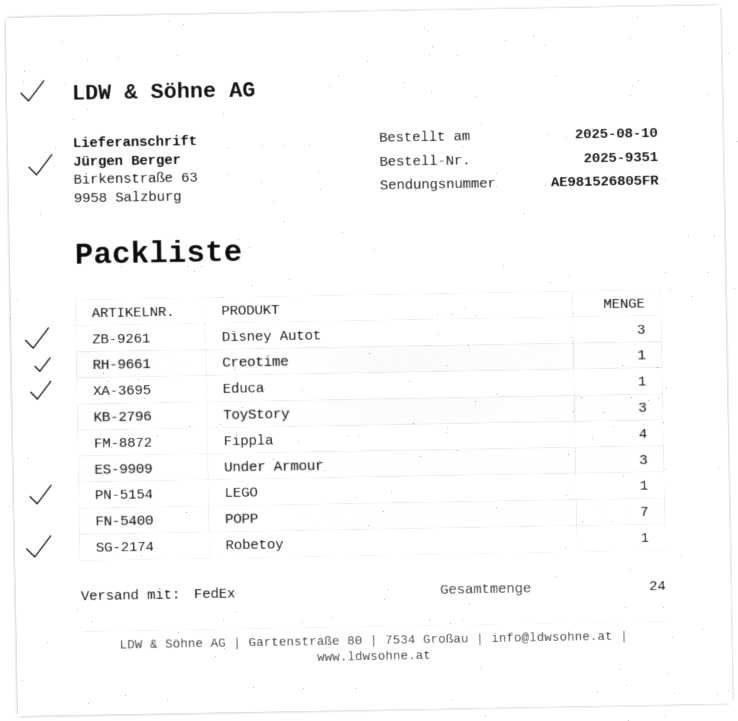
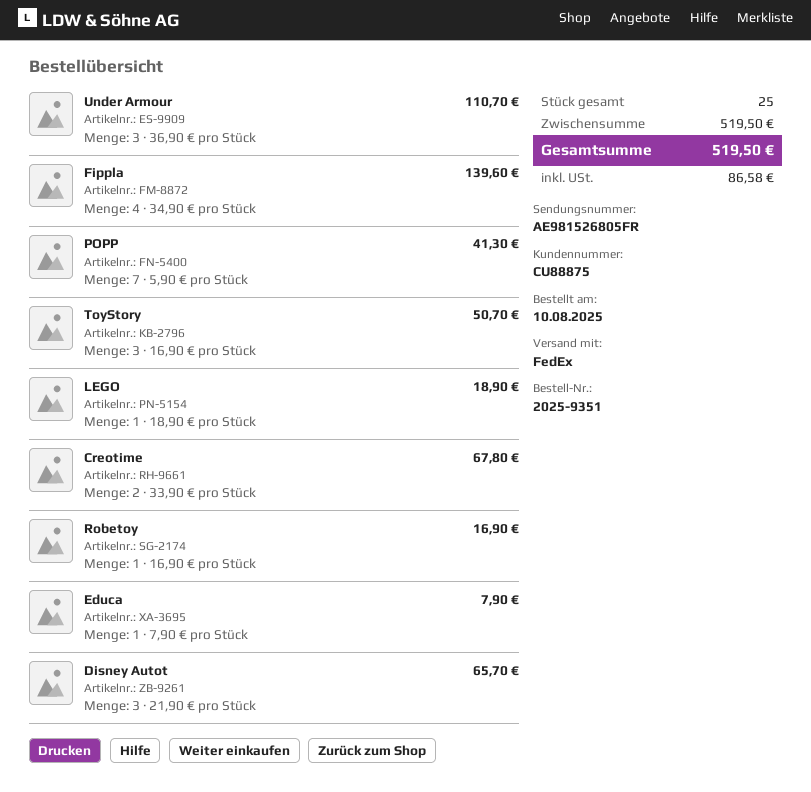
Creotime: 1 -> 2
total quantity: 24 -> 25

